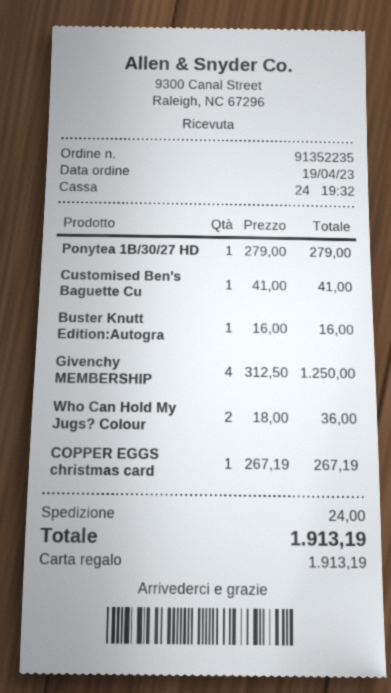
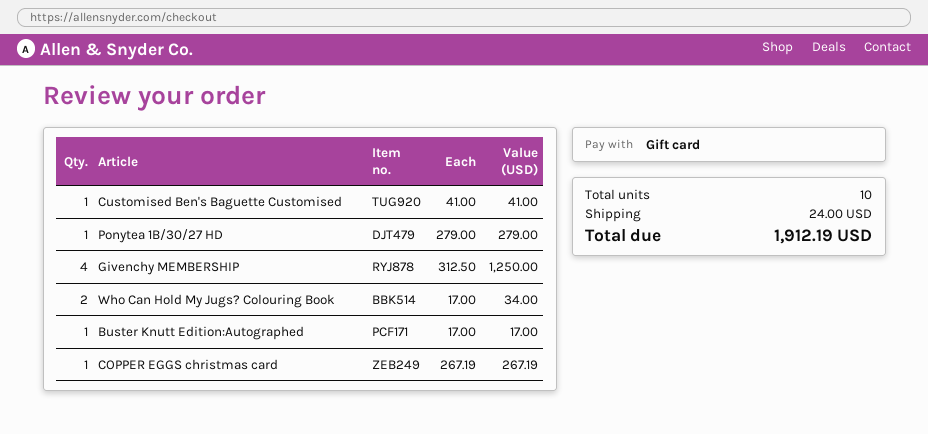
Buster Knutt Edition:Autogra: 1 x 16.00 = 16.00 -> 1 x 17.00 = 17.00
Who Can Hold My Jugs? Colour: 2 x 18.00 = 36.00 -> 2 x 17.00 = 34.00
total: 1913.19 -> 1912.19

